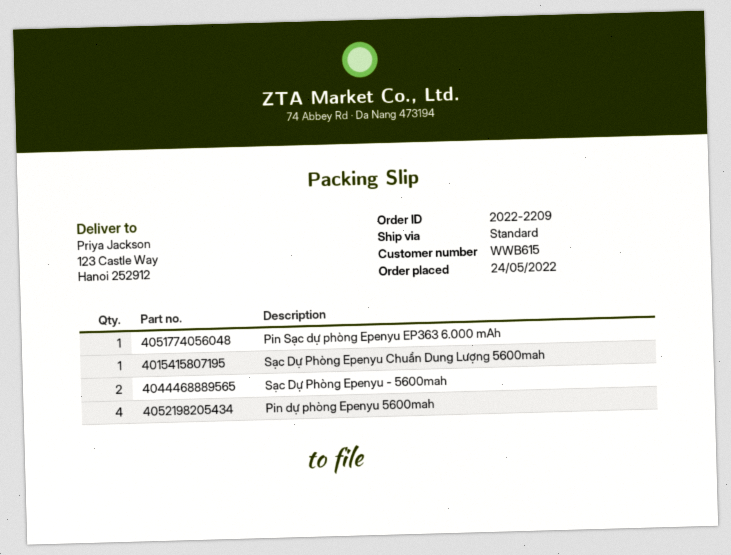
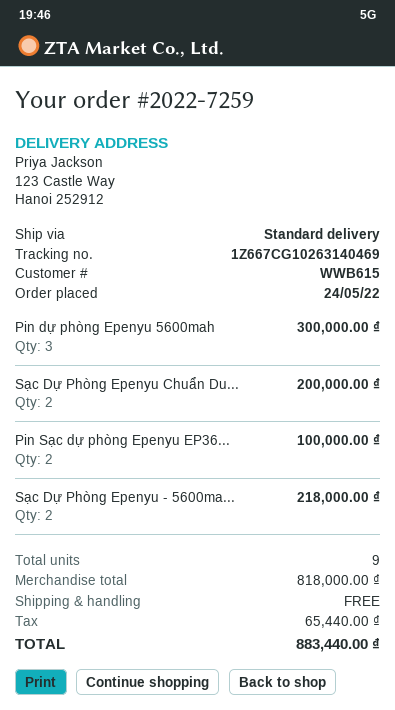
order number: 2022-2209 -> 2022-7259
Pin Sạc dự phòng Epenyu EP363 6.000 mAh: 1 -> 2
Sạc Dự Phòng Epenyu Chuẩn Dung Lượng 5600mah: 1 -> 2
Pin dự phòng Epenyu 5600mah: 4 -> 3

